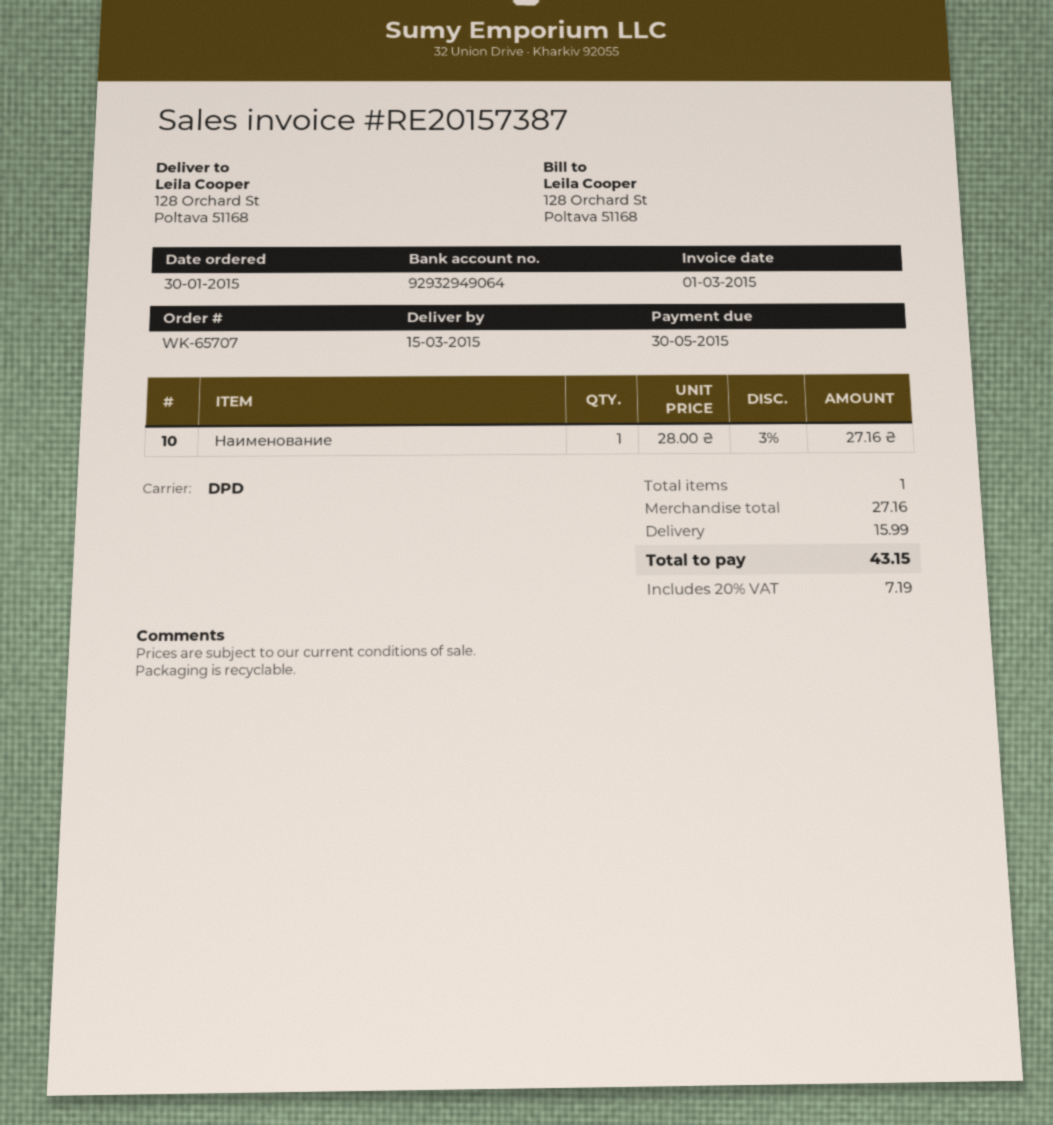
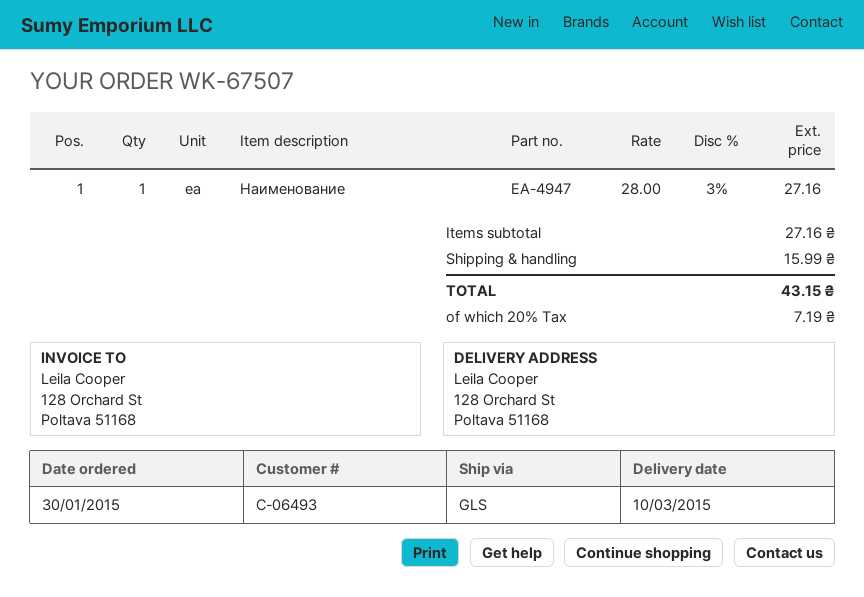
order number: WK-65707 -> WK-67507
delivery date: 2015-03-15 -> 2015-03-10
shipping method: DPD -> GLS

